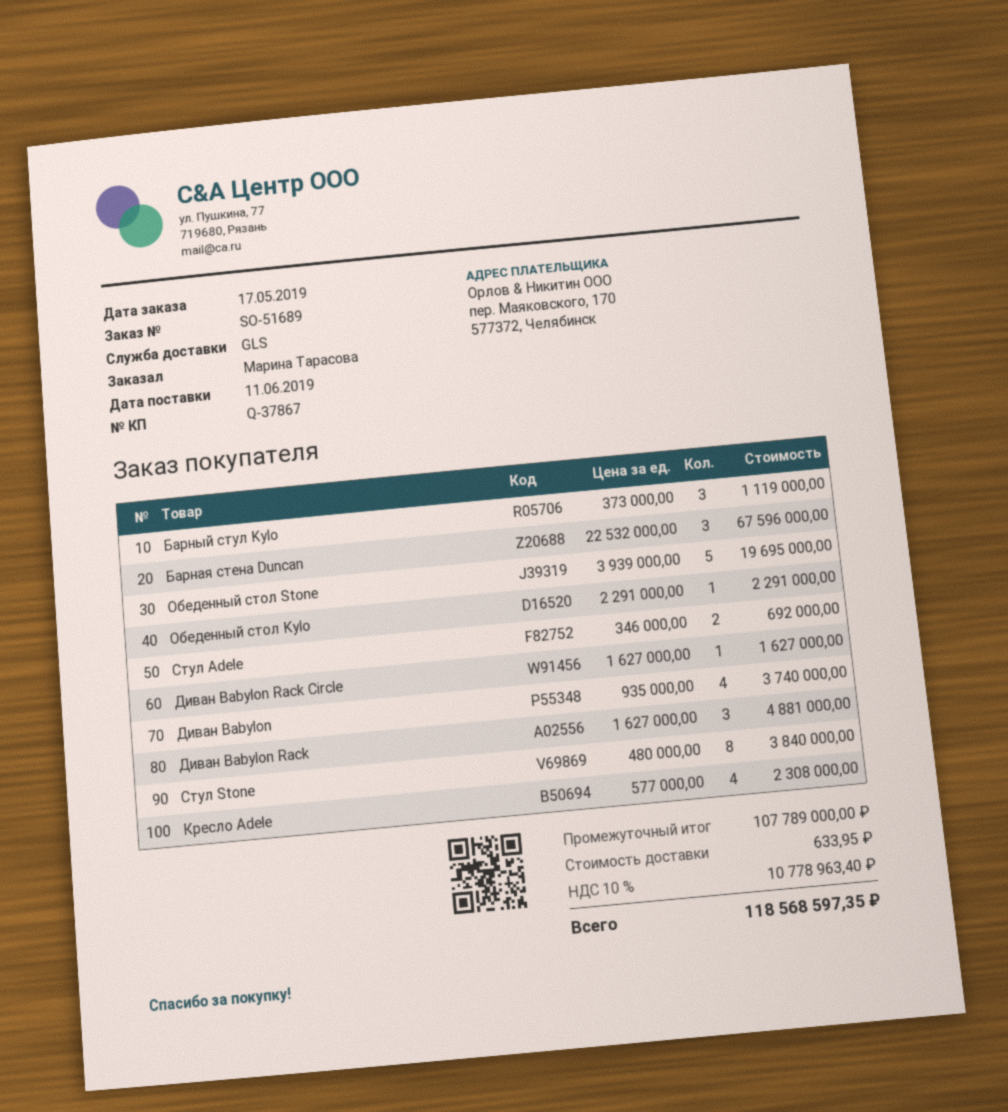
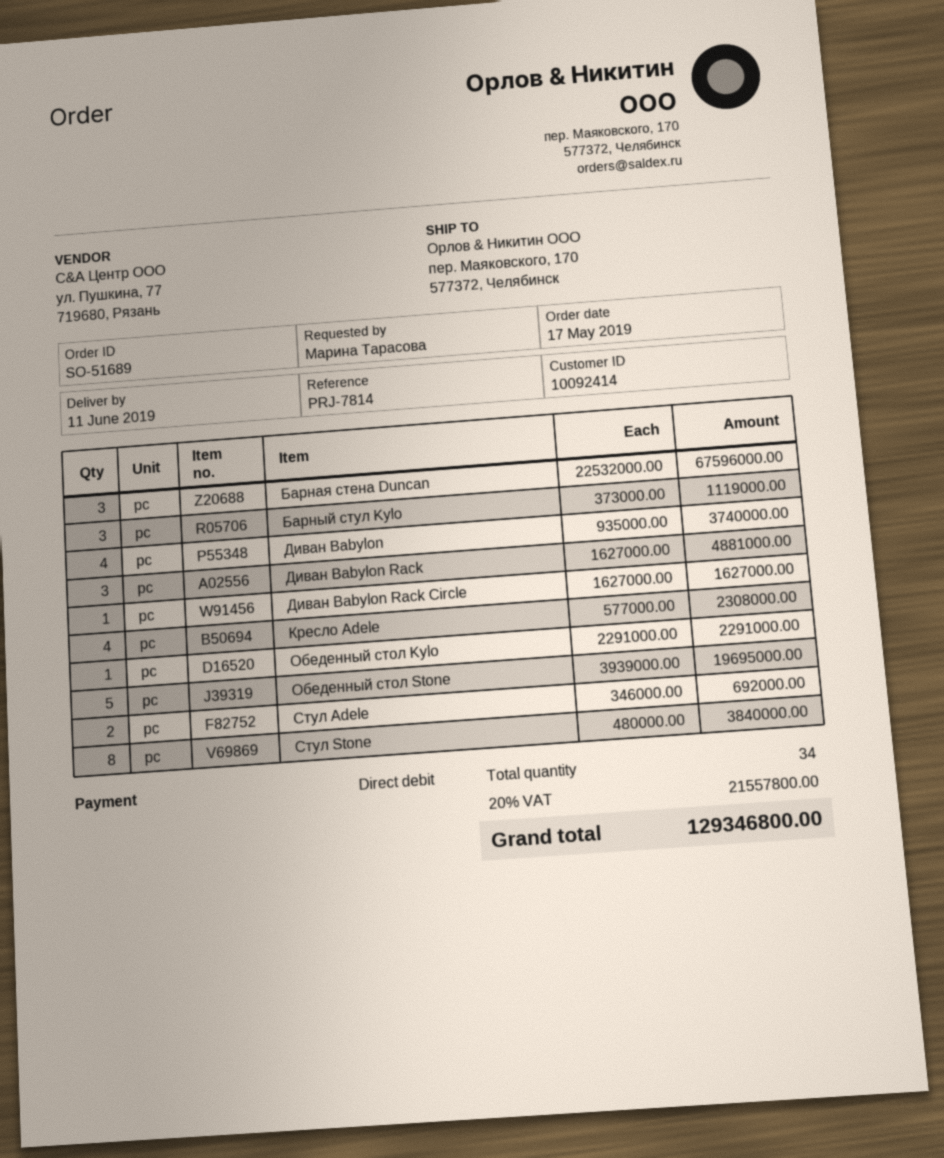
shipping: 633.95 -> none
tax: 10% = 10778963.40 -> 20% = 21557800.00
total: 118568597.35 -> 129346800.00

